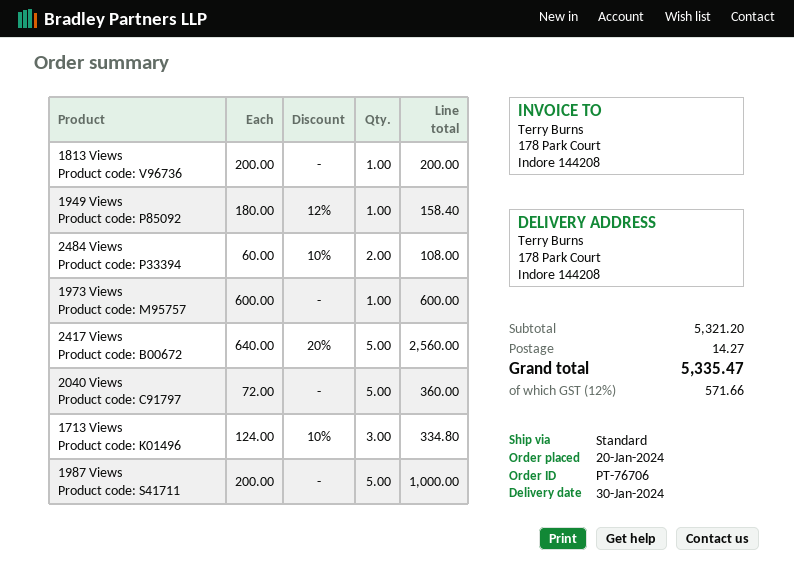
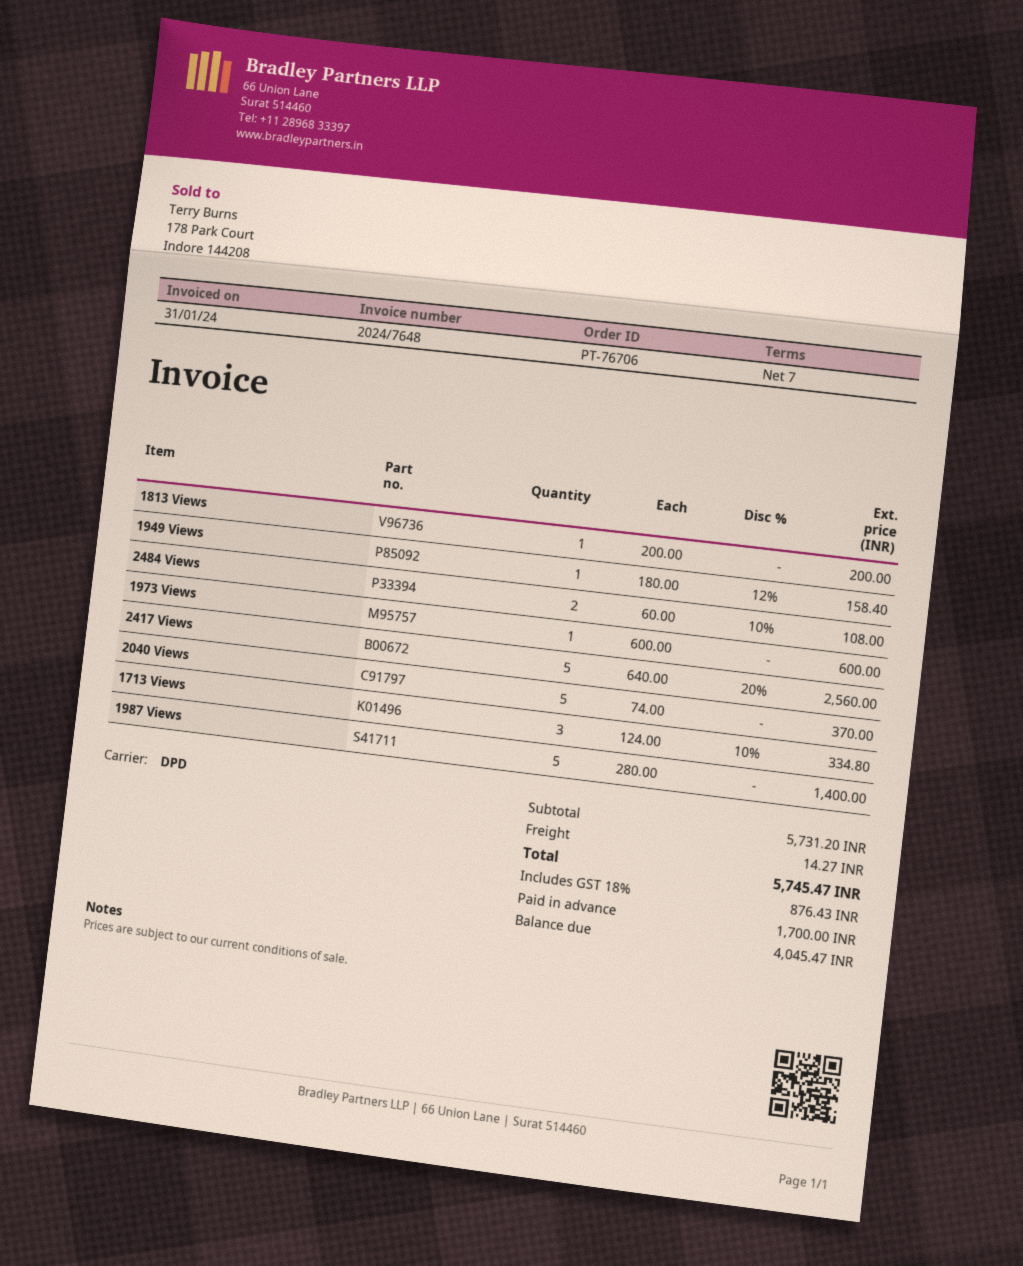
shipping method: standard -> DPD
2040 Views: 5 x 72.00 = 360.00 -> 5 x 74.00 = 370.00
1987 Views: 5 x 200.00 = 1000.00 -> 5 x 280.00 = 1400.00
subtotal: 5321.20 -> 5731.20
tax: 12% = 571.66 -> 18% = 876.43
total: 5335.47 -> 5745.47

